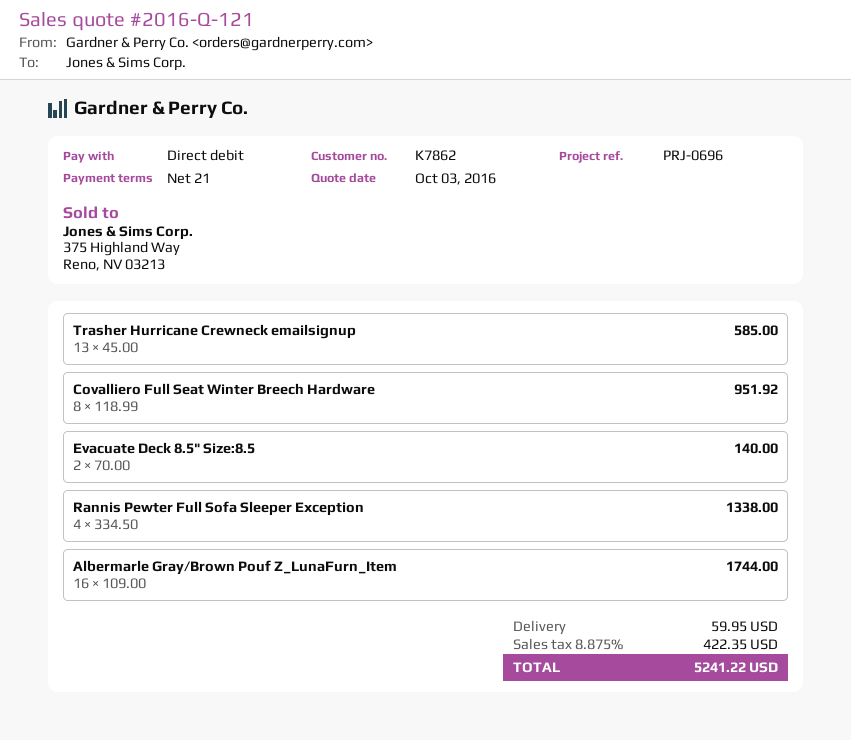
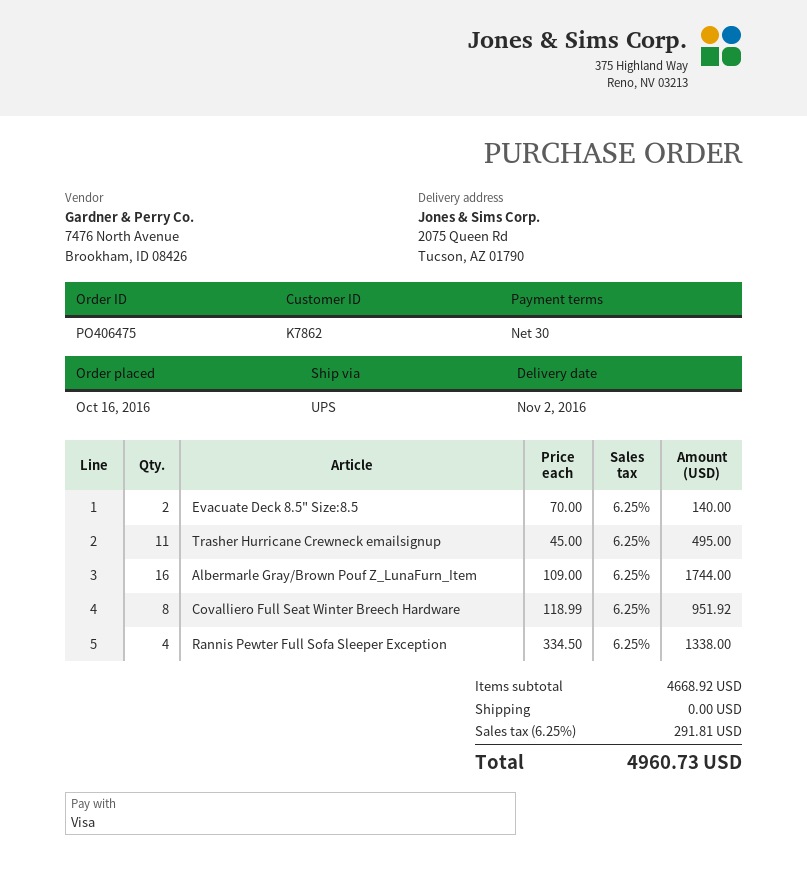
payment terms: 21 days -> 30 days
payment method: direct debit -> Visa
Trasher Hurricane Crewneck emailsignup: 13 x 45.00 = 585.00 -> 11 x 45.00 = 495.00
shipping: 59.95 -> 0.00
tax: 8.875% = 422.35 -> 6.25% = 291.81
total: 5241.22 -> 4960.73

